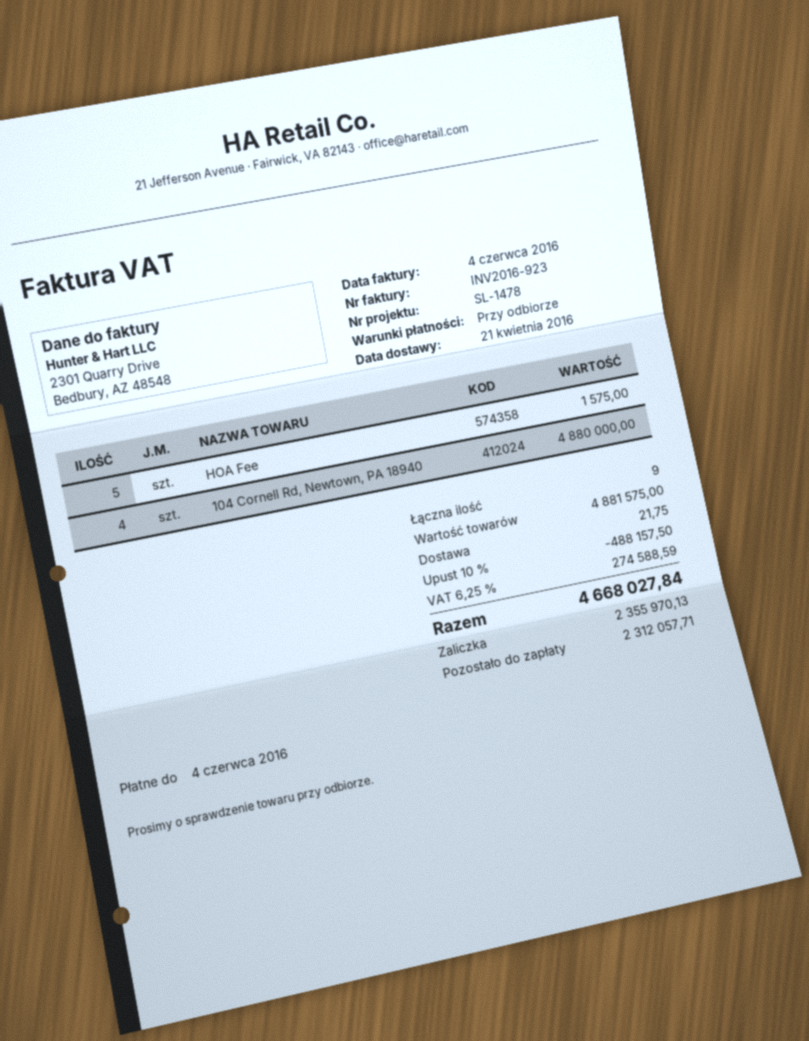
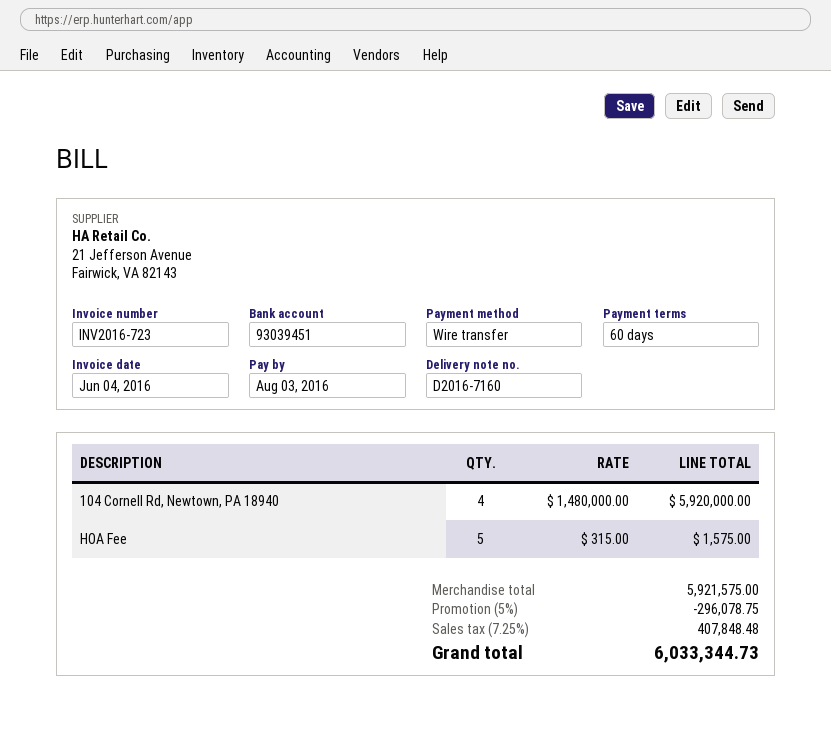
invoice number: INV2016-923 -> INV2016-723
payment terms: on receipt -> 60 days
due date: 2016-06-04 -> 2016-08-03
104 Cornell Rd, Newtown, PA 18940: 4 for 4880000.00 -> 4 for 5920000.00
subtotal: 4881575.00 -> 5921575.00
discount: 10% = 488157.50 -> 5% = 296078.75
shipping: 21.75 -> none
tax: 6.25% = 274588.59 -> 7.25% = 407848.48
total: 4668027.84 -> 6033344.73

